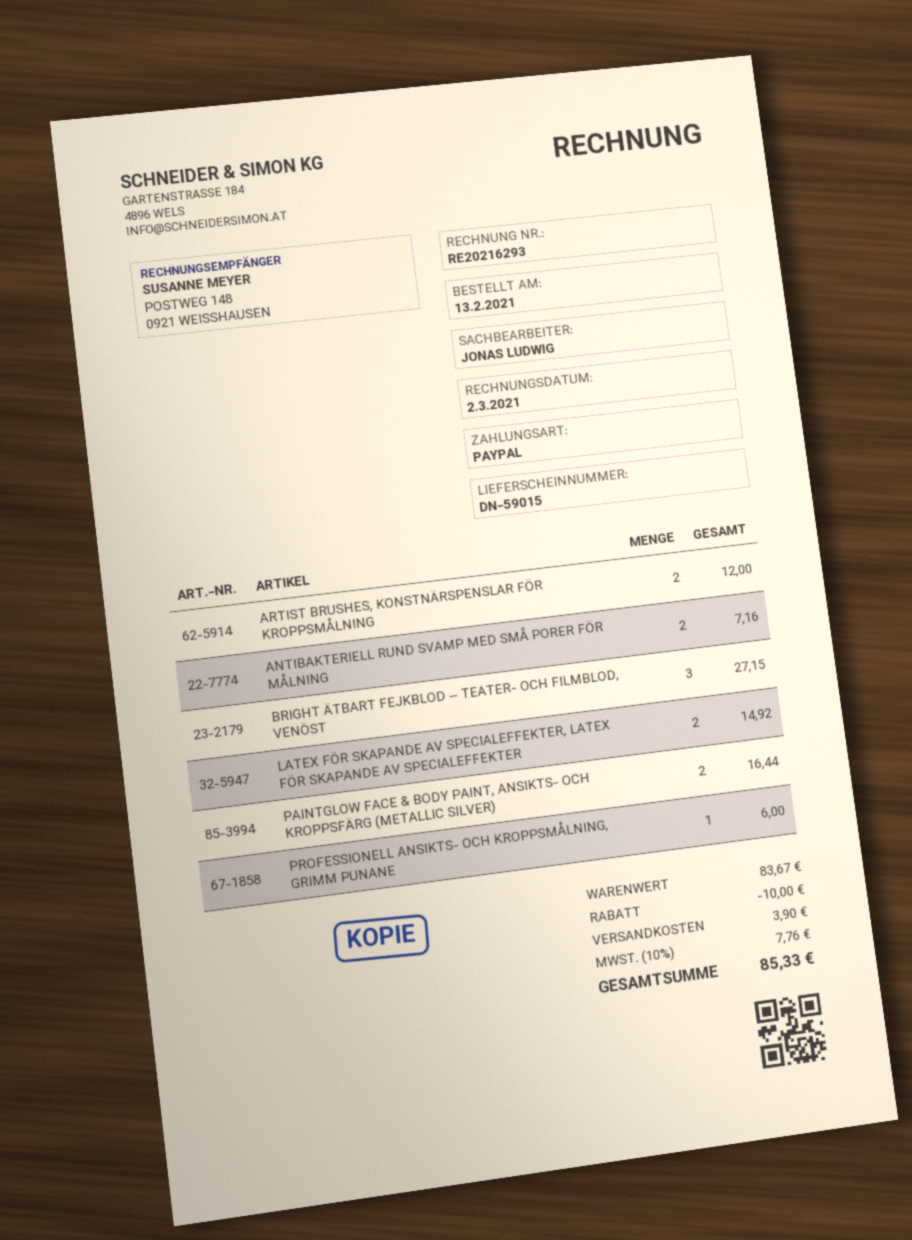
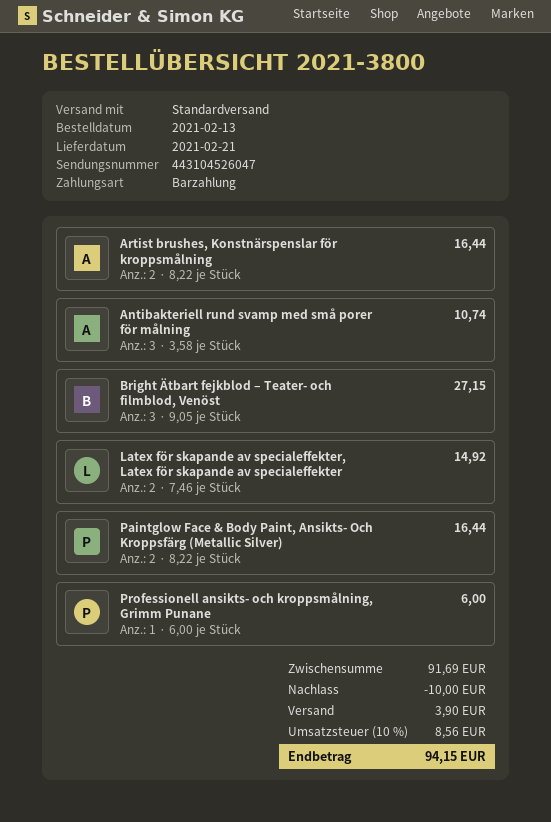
payment method: PayPal -> cash
ARTIST BRUSHES, KONSTNÄRSPENSLAR FÖR KROPPSMÅLNING: 2 for 12.00 -> 2 for 16.44
ANTIBAKTERIELL RUND SVAMP MED SMÅ PORER FÖR MÅLNING: 2 for 7.16 -> 3 for 10.74
subtotal: 83.67 -> 91.69
tax: 10% = 7.76 -> 10% = 8.56
total: 85.33 -> 94.15

